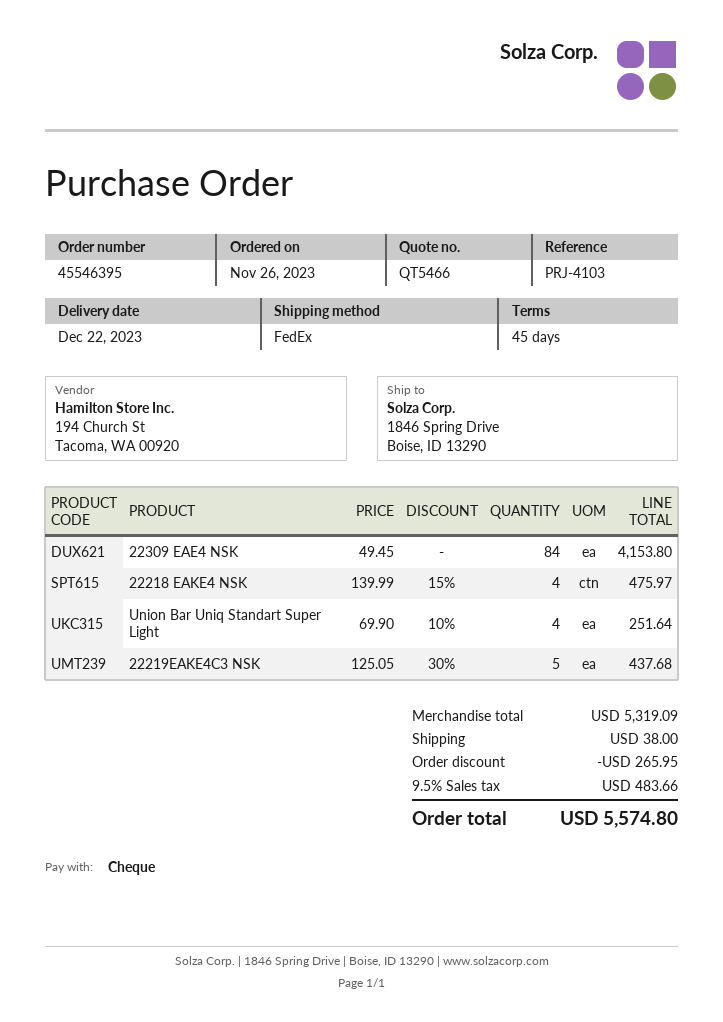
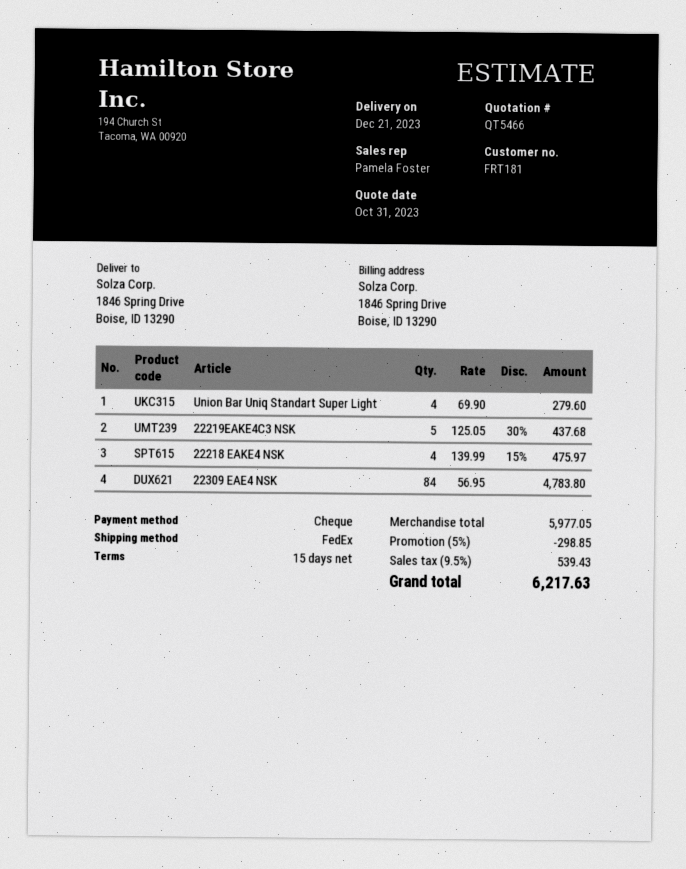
delivery date: 2023-12-22 -> 2023-12-21
payment terms: 45 days -> 15 days
22309 EAE4 NSK: 84 x 49.45 = 4153.80 -> 84 x 56.95 = 4783.80
Union Bar Uniq Standart Super Light: 4 x 69.90 - 10% = 251.64 -> 4 x 69.90 = 279.60
subtotal: 5319.09 -> 5977.05
discount: 265.95 -> 298.85
shipping: 38.00 -> none
tax: 9.5% = 483.66 -> 9.5% = 539.43
total: 5574.80 -> 6217.63

